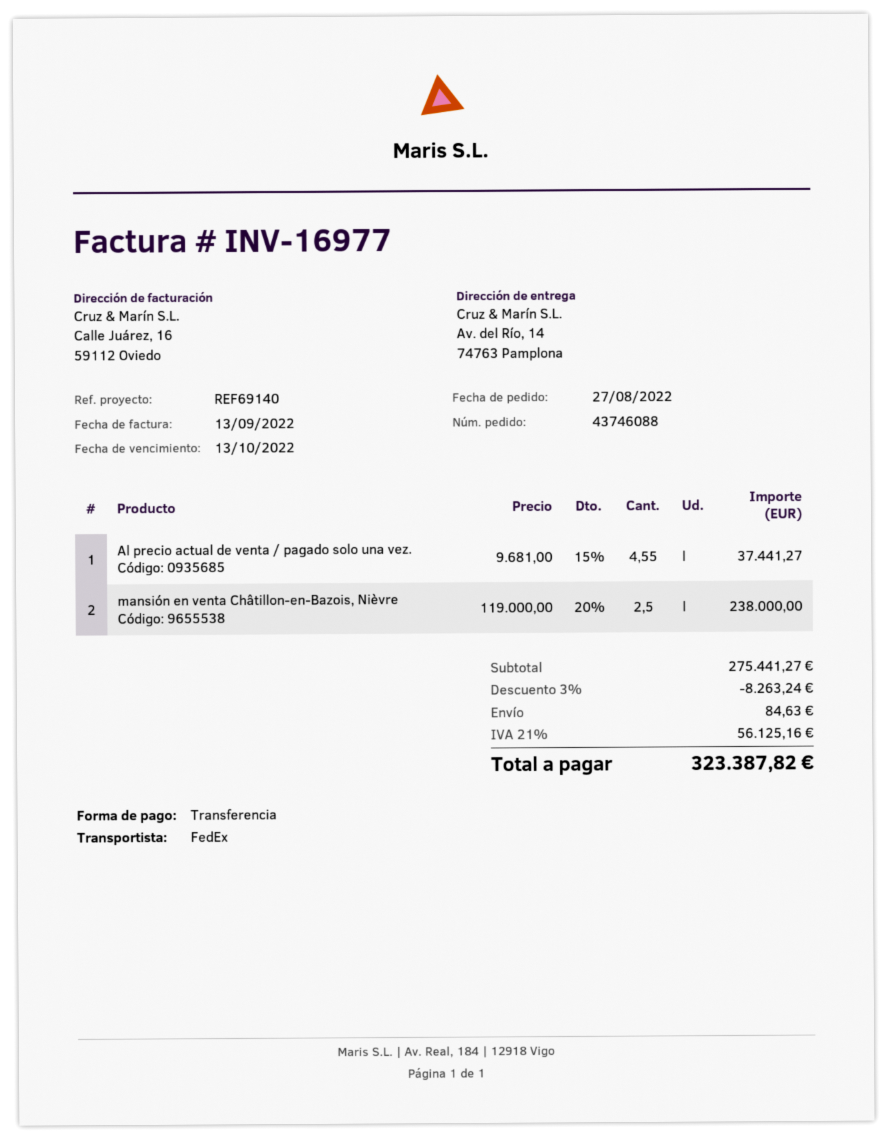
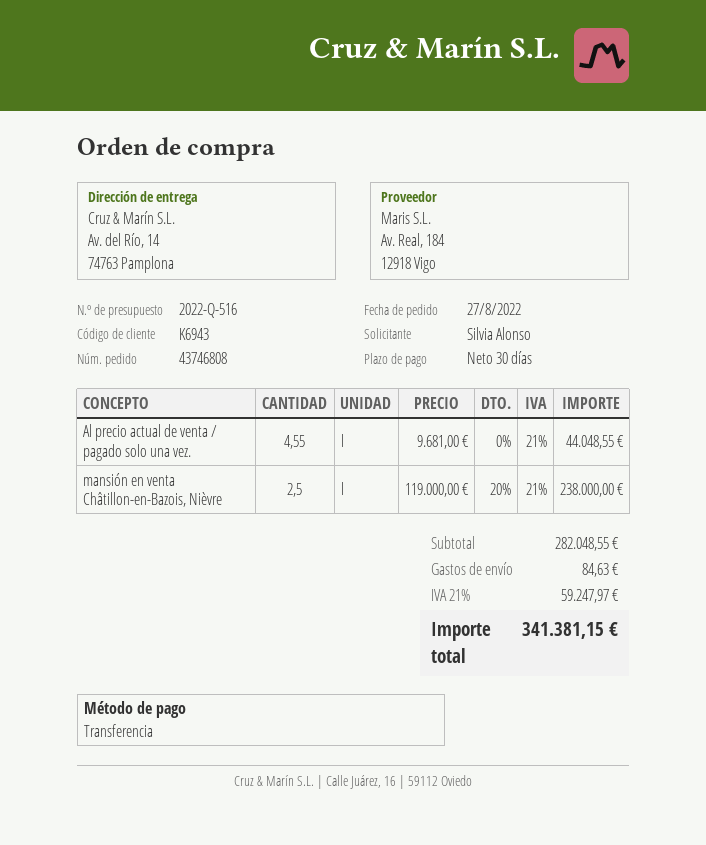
order number: 43746088 -> 43746808
Al precio actual de venta / pagado solo una vez.: 4.55 x 9681.00 - 15% = 37441.27 -> 4.55 x 9681.00 = 44048.55
subtotal: 275441.27 -> 282048.55
discount: 3% = 8263.24 -> none
tax: 21% = 56125.16 -> 21% = 59247.97
total: 323387.82 -> 341381.15

